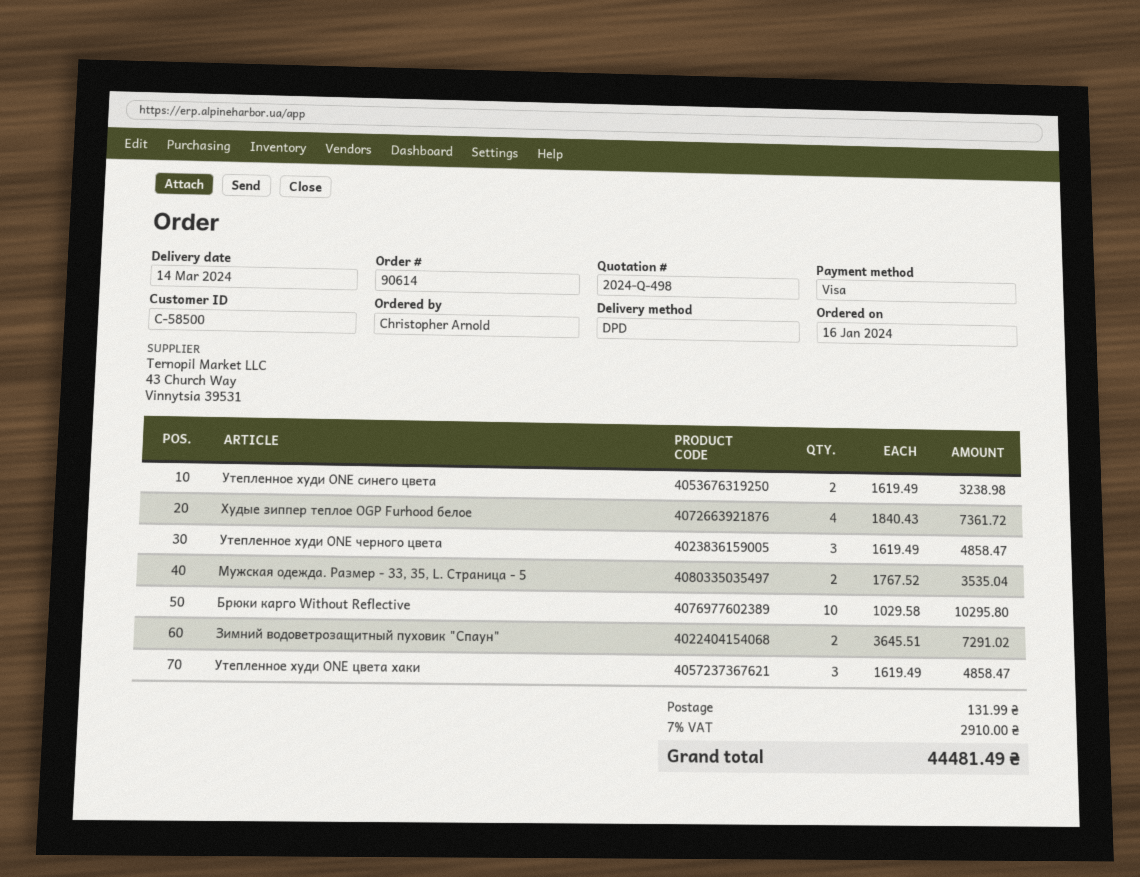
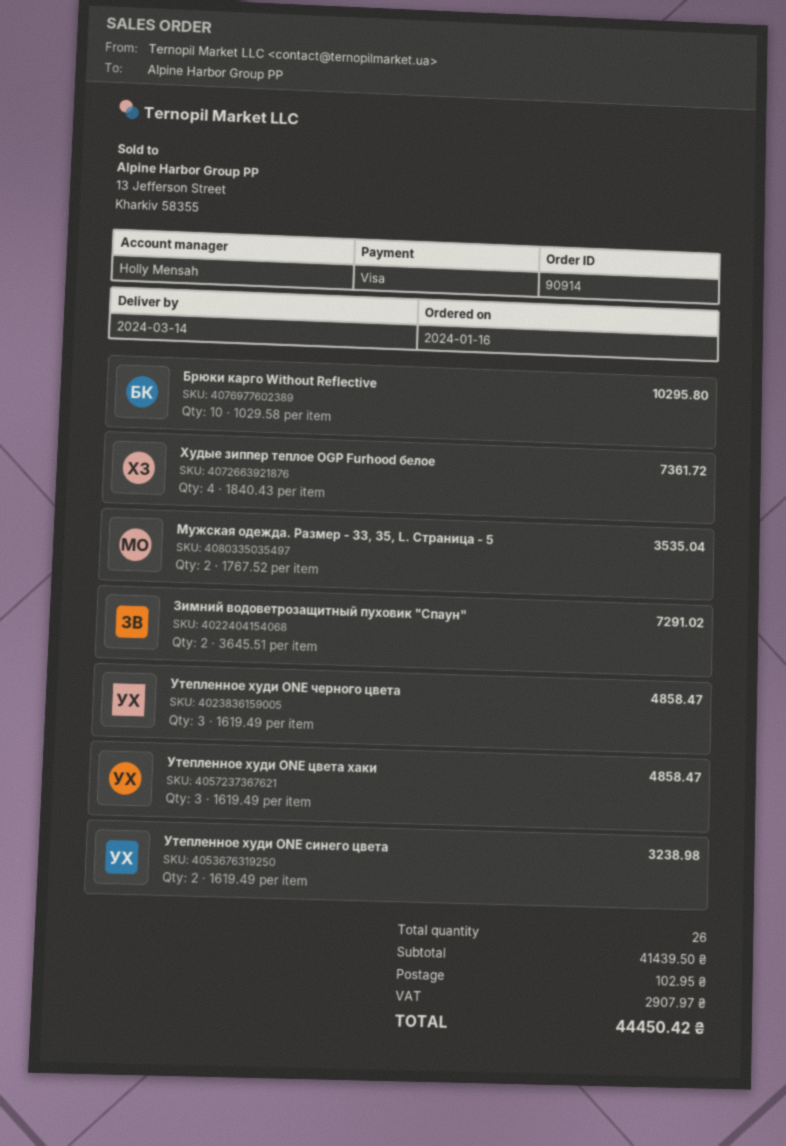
order number: 90614 -> 90914
shipping: 131.99 -> 102.95
tax: 2910.00 -> 2907.97
total: 44481.49 -> 44450.42

